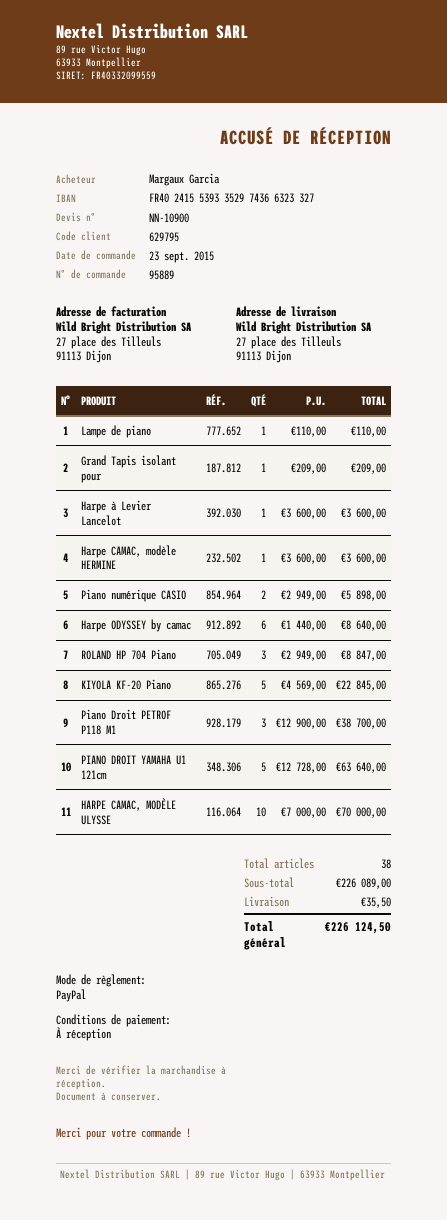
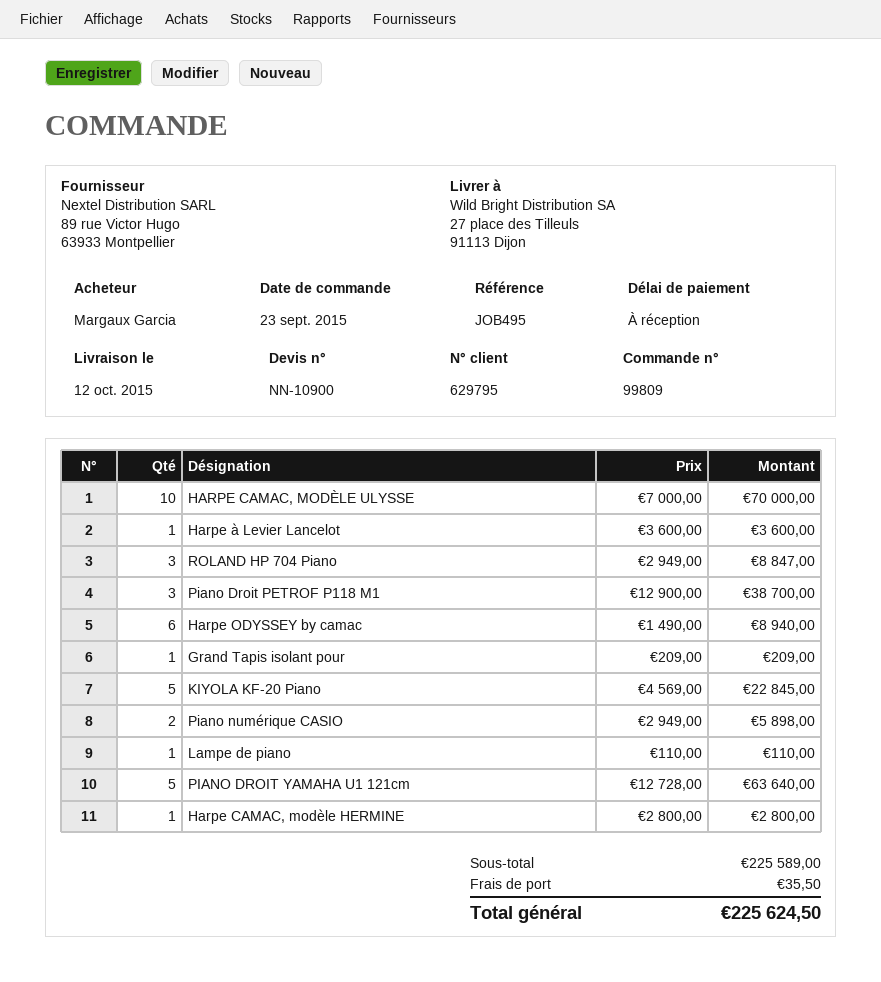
order number: 95889 -> 99809
Harpe CAMAC, modèle HERMINE: 1 x 3600.00 = 3600.00 -> 1 x 2800.00 = 2800.00
Harpe ODYSSEY by camac: 6 x 1440.00 = 8640.00 -> 6 x 1490.00 = 8940.00
subtotal: 226089.00 -> 225589.00
total: 226124.50 -> 225624.50

